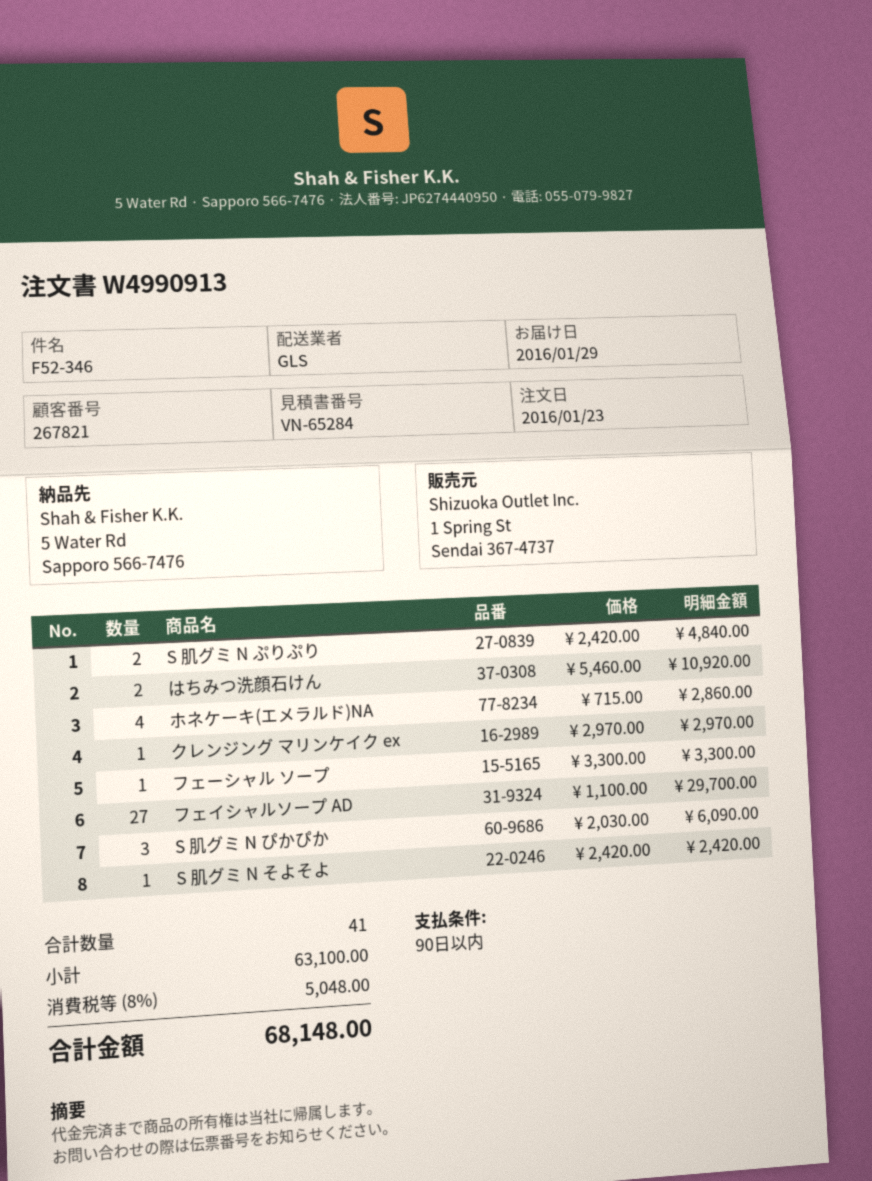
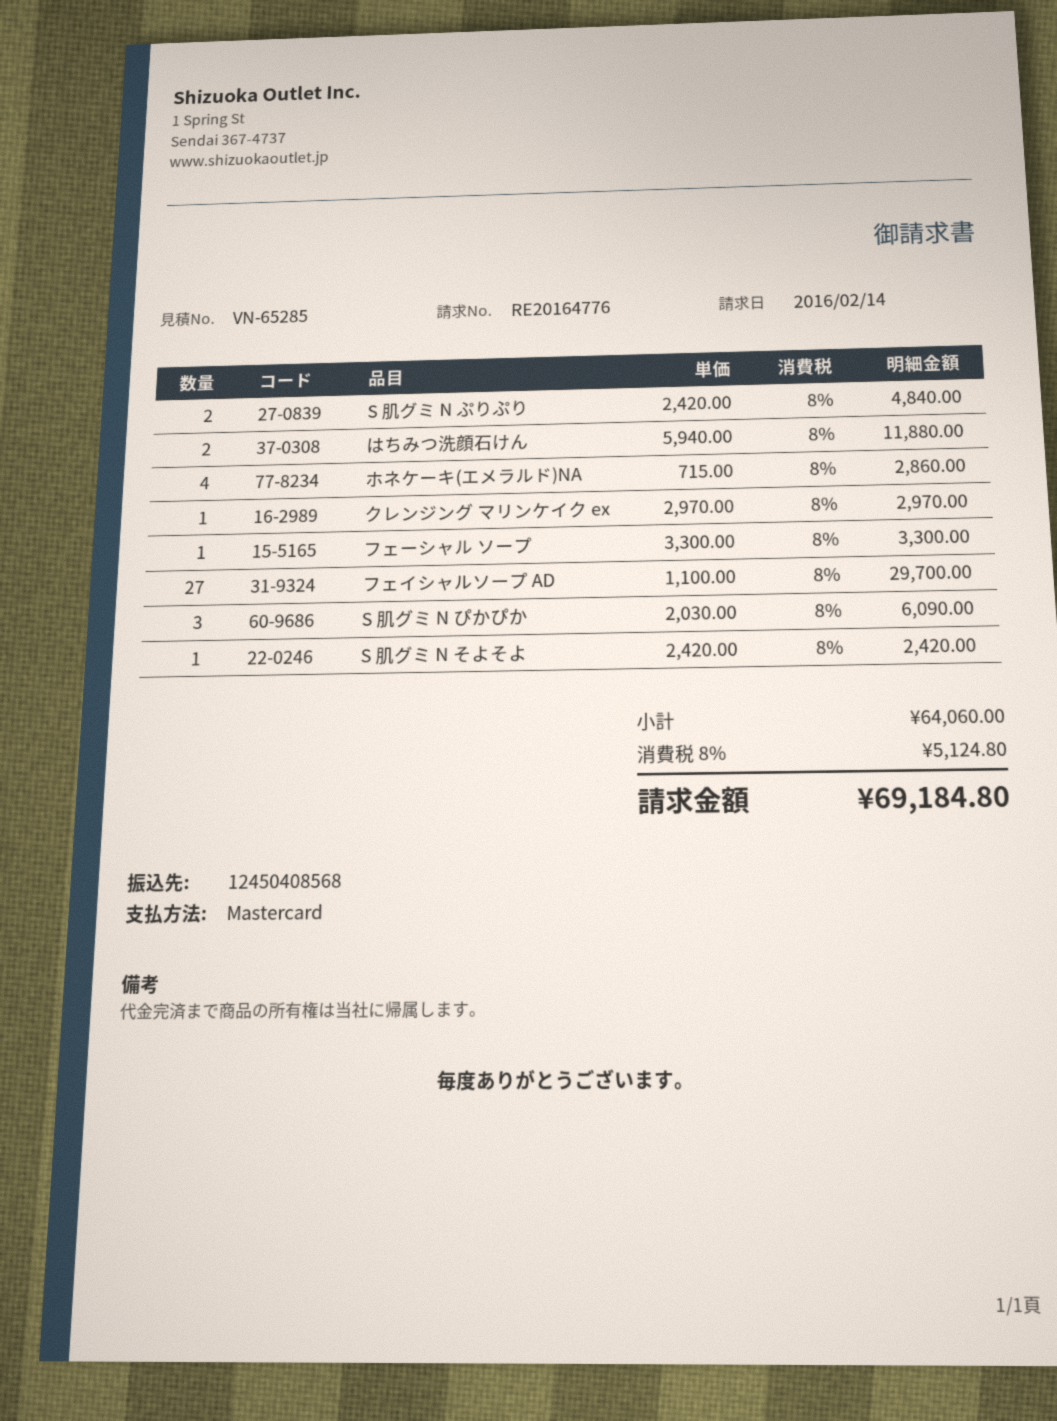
quote number: VN-65284 -> VN-65285
はちみつ洗顔石けん: 2 x 5460.00 = 10920.00 -> 2 x 5940.00 = 11880.00
subtotal: 63100.00 -> 64060.00
tax: 8% = 5048.00 -> 8% = 5124.80
total: 68148.00 -> 69184.80

